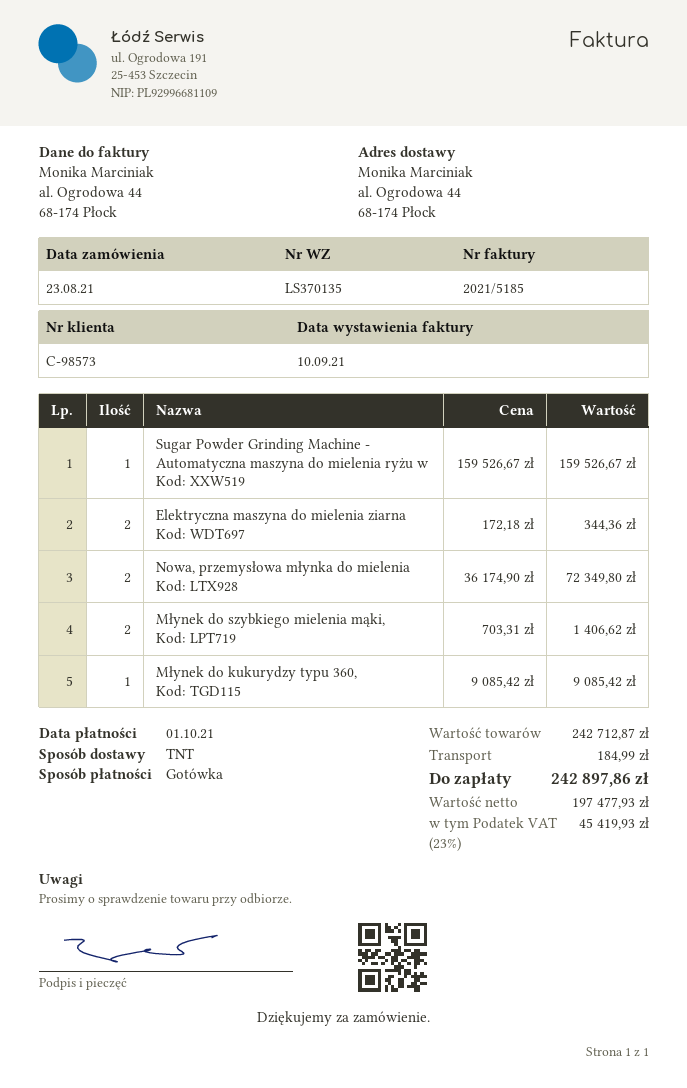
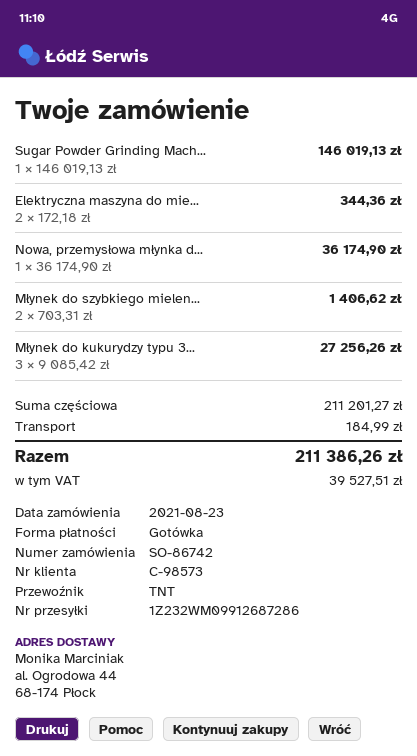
Sugar Powder Grinding Machine - Automatyczna maszyna do mielenia ryżu w: 1 x 159526.67 = 159526.67 -> 1 x 146019.13 = 146019.13
Nowa, przemysłowa młynka do mielenia: 2 x 36174.90 = 72349.80 -> 1 x 36174.90 = 36174.90
Młynek do kukurydzy typu 360,: 1 x 9085.42 = 9085.42 -> 3 x 9085.42 = 27256.26
subtotal: 242712.87 -> 211201.27
tax: 45419.93 -> 39527.51
total: 242897.86 -> 211386.26

